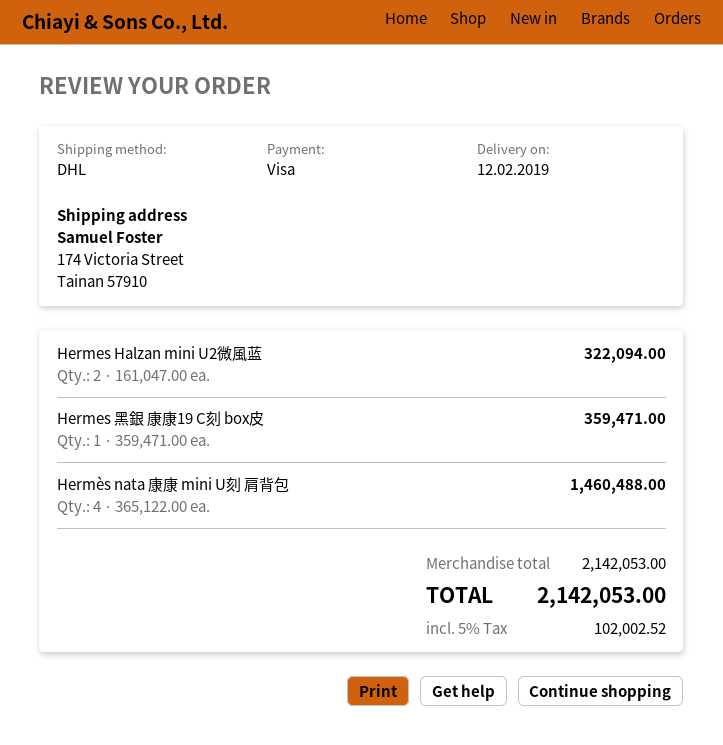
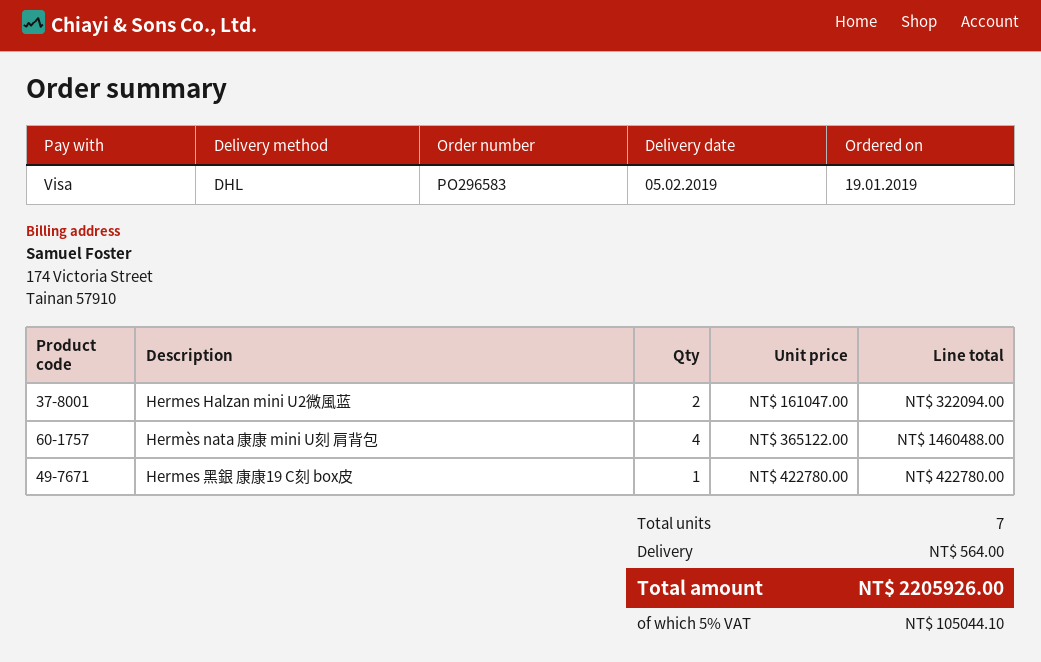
delivery date: 2019-02-12 -> 2019-02-05
Hermes 黑銀 康康19 C刻 box皮: 1 x 359471.00 = 359471.00 -> 1 x 422780.00 = 422780.00
shipping: none -> 564.00
tax: 5% = 102002.52 -> 5% = 105044.10
total: 2142053.00 -> 2205926.00

